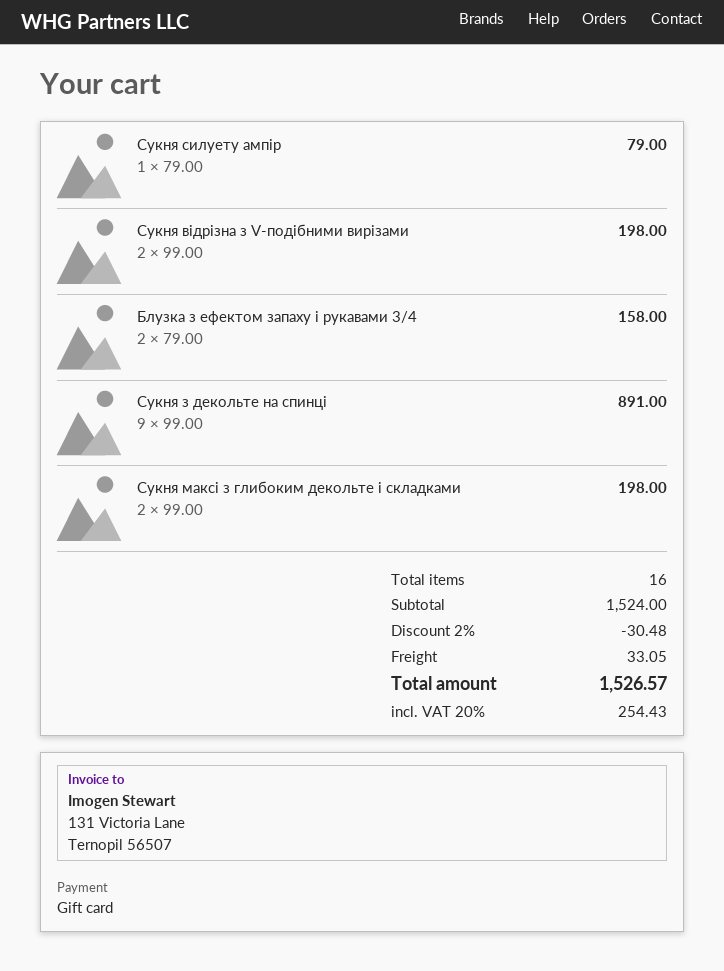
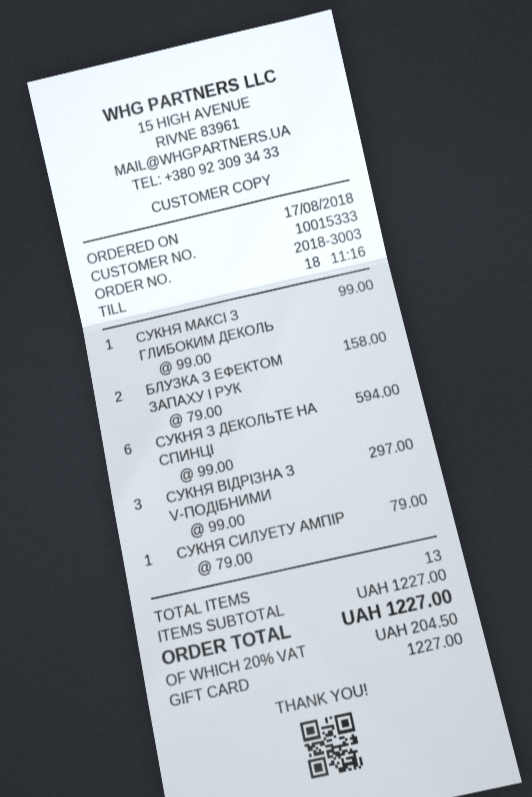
Сукня відрізна з V-подібними вирізами: 2 x 99.00 = 198.00 -> 3 x 99.00 = 297.00
Сукня з декольте на спинці: 9 x 99.00 = 891.00 -> 6 x 99.00 = 594.00
Сукня максі з глибоким декольте і складками: 2 x 99.00 = 198.00 -> 1 x 99.00 = 99.00
total quantity: 16 -> 13
subtotal: 1524.00 -> 1227.00
discount: 2% = 30.48 -> none
shipping: 33.05 -> none
tax: 20% = 254.43 -> 20% = 204.50
total: 1526.57 -> 1227.00

